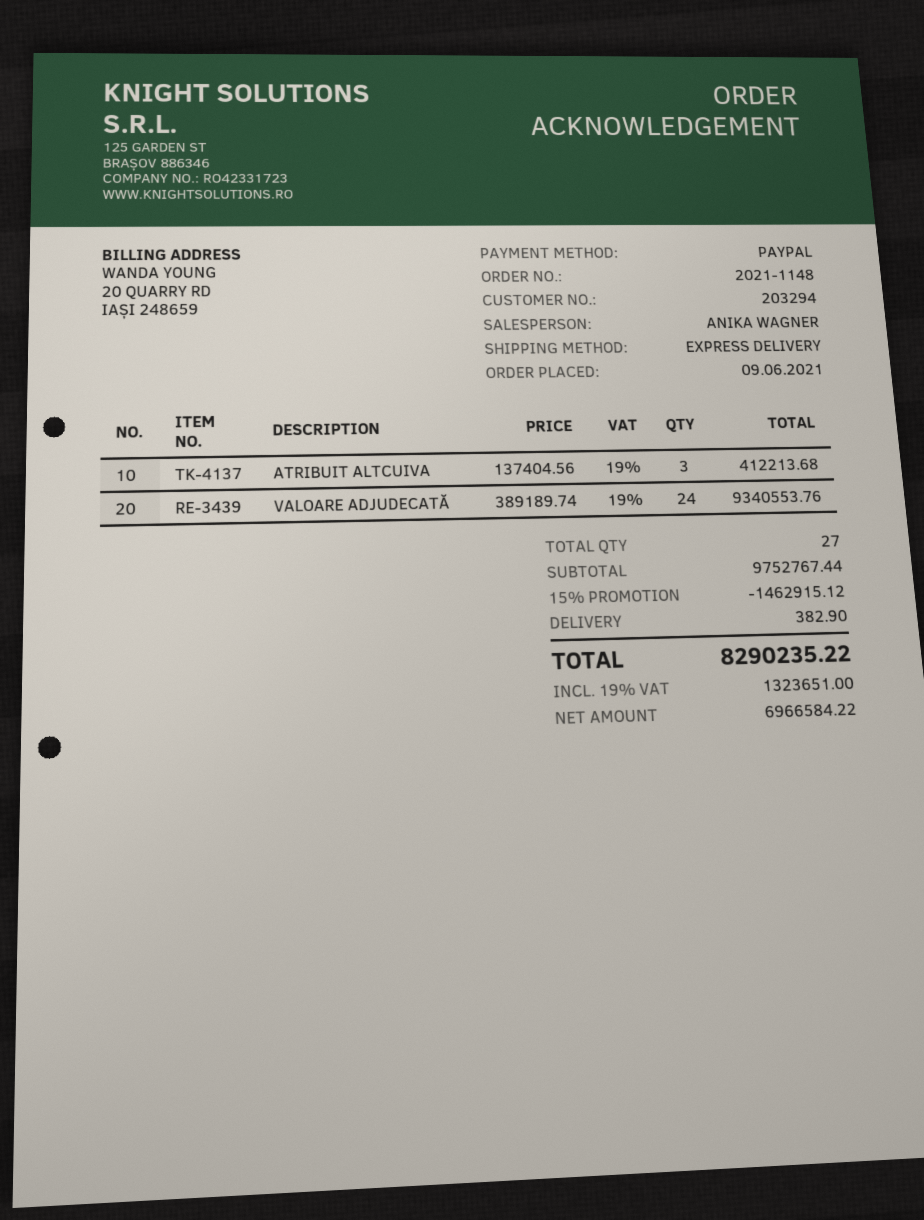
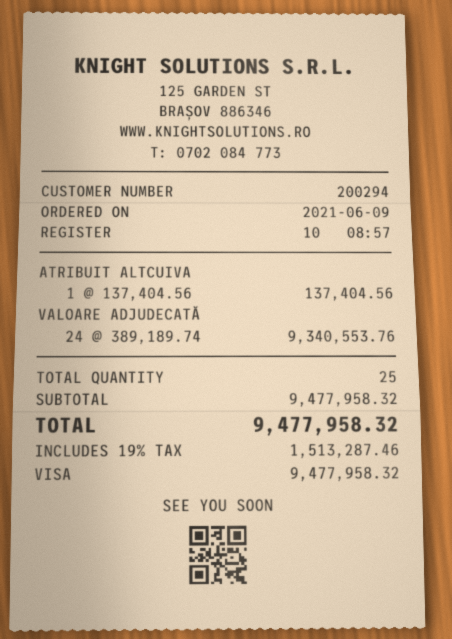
customer number: 203294 -> 200294
payment method: PayPal -> Visa
ATRIBUIT ALTCUIVA: 3 x 137404.56 = 412213.68 -> 1 x 137404.56 = 137404.56
total quantity: 27 -> 25
subtotal: 9752767.44 -> 9477958.32
discount: 15% = 1462915.12 -> none
shipping: 382.90 -> none
tax: 19% = 1323651.00 -> 19% = 1513287.46
total: 8290235.22 -> 9477958.32

